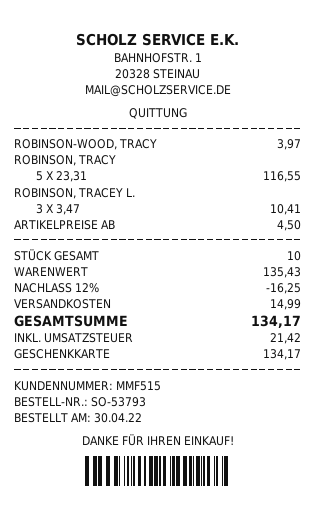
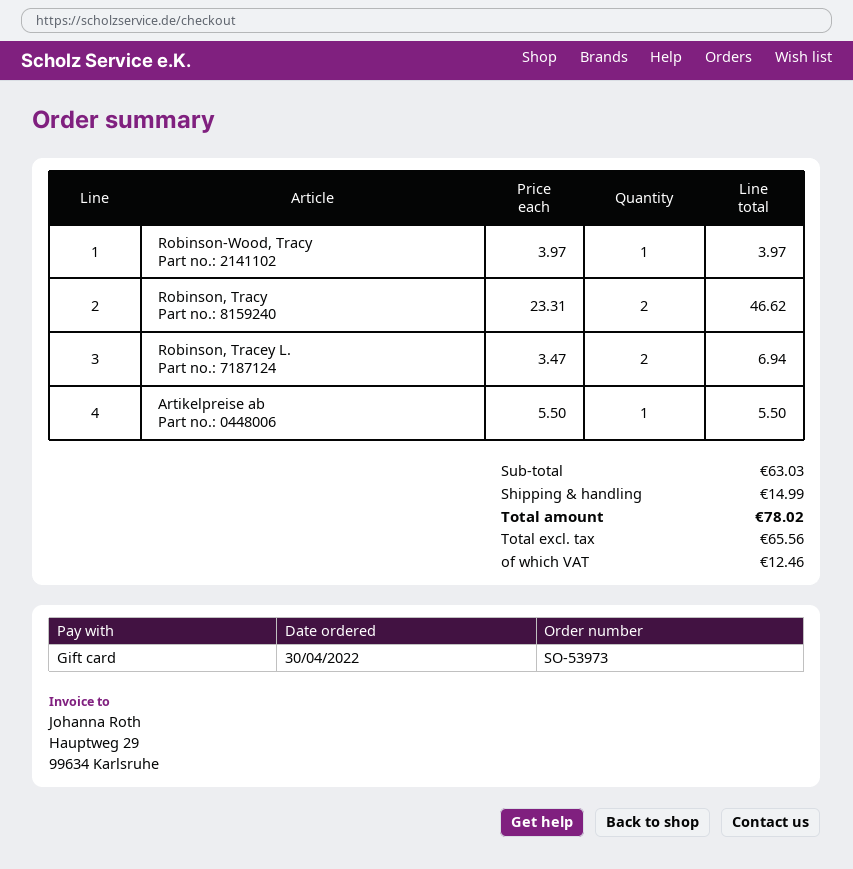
order number: SO-53793 -> SO-53973
ROBINSON, TRACY: 5 x 23.31 = 116.55 -> 2 x 23.31 = 46.62
ROBINSON, TRACEY L.: 3 x 3.47 = 10.41 -> 2 x 3.47 = 6.94
ARTIKELPREISE AB: 1 x 4.50 = 4.50 -> 1 x 5.50 = 5.50
subtotal: 135.43 -> 63.03
discount: 12% = 16.25 -> none
tax: 21.42 -> 12.46
total: 134.17 -> 78.02

